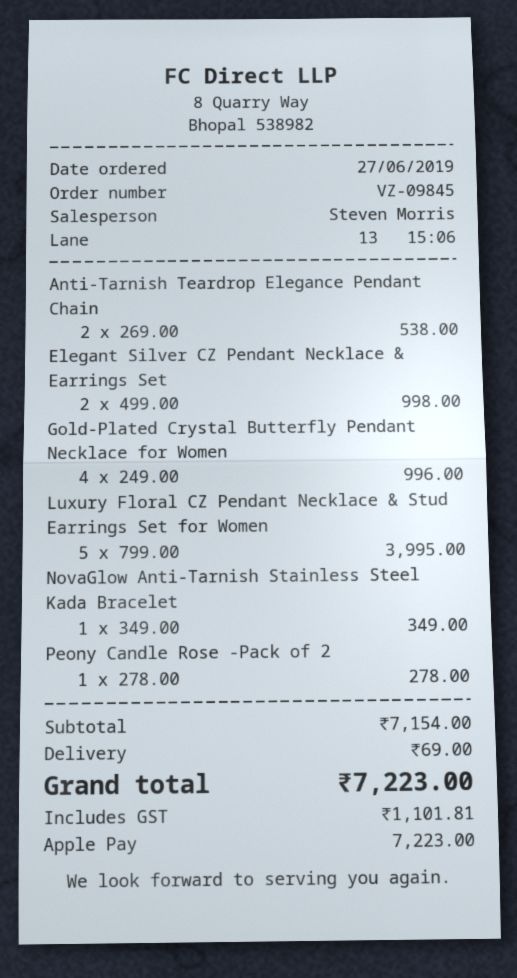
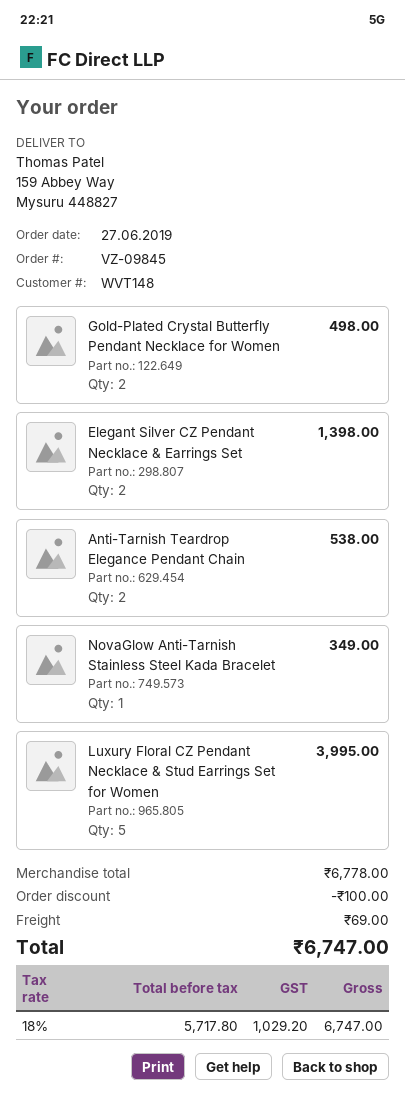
Elegant Silver CZ Pendant Necklace & Earrings Set: 2 for 998.00 -> 2 for 1398.00
Gold-Plated Crystal Butterfly Pendant Necklace for Women: 4 for 996.00 -> 2 for 498.00
Peony Candle Rose -Pack of 2: 1 for 278.00 -> none
subtotal: 7154.00 -> 6778.00
discount: none -> 100.00
tax: 1101.81 -> 1029.20
total: 7223.00 -> 6747.00

